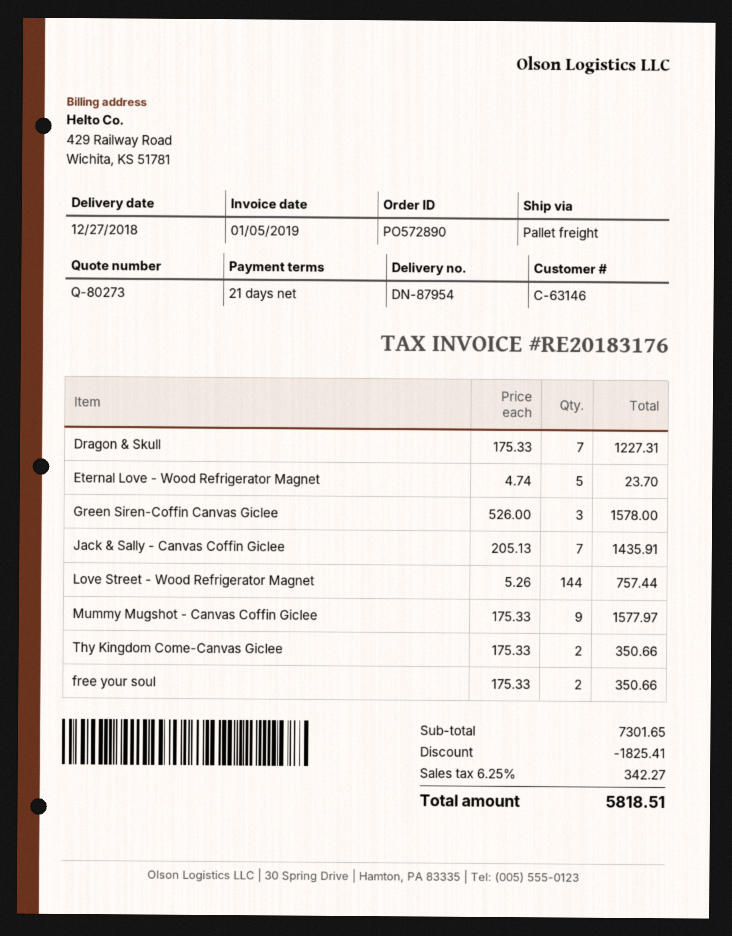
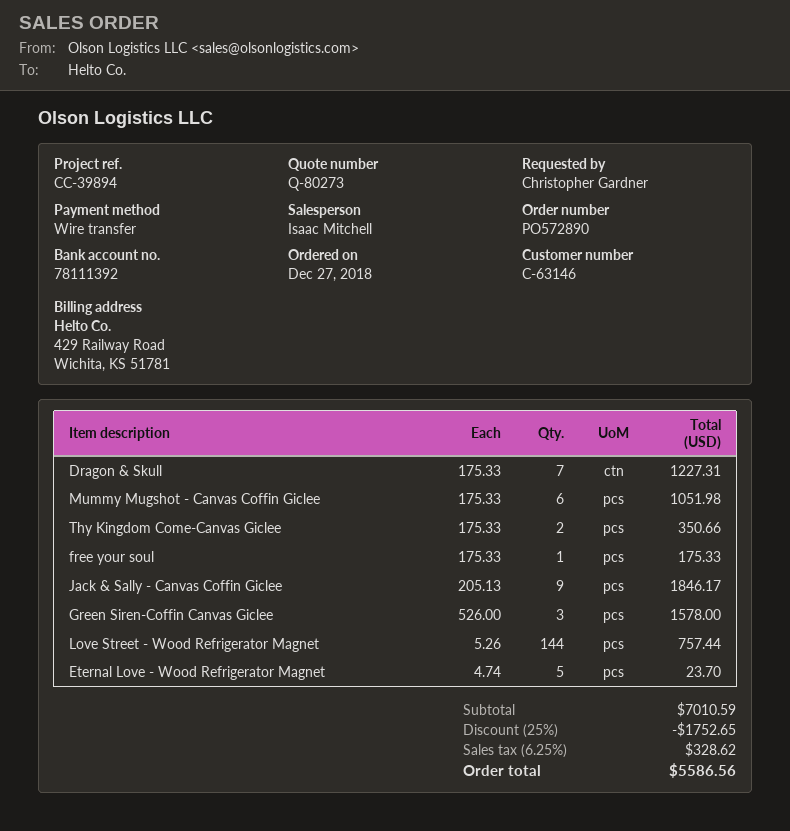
Jack & Sally - Canvas Coffin Giclee: 7 x 205.13 = 1435.91 -> 9 x 205.13 = 1846.17
Mummy Mugshot - Canvas Coffin Giclee: 9 x 175.33 = 1577.97 -> 6 x 175.33 = 1051.98
free your soul: 2 x 175.33 = 350.66 -> 1 x 175.33 = 175.33
subtotal: 7301.65 -> 7010.59
discount: 1825.41 -> 1752.65
tax: 6.25% = 342.27 -> 6.25% = 328.62
total: 5818.51 -> 5586.56

